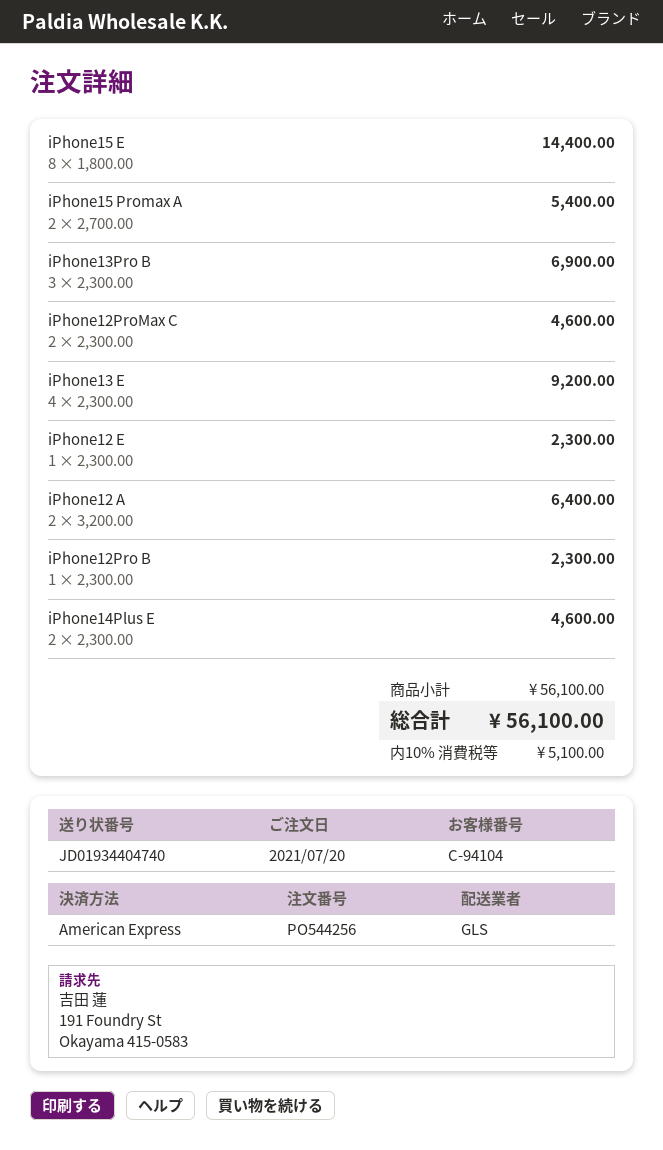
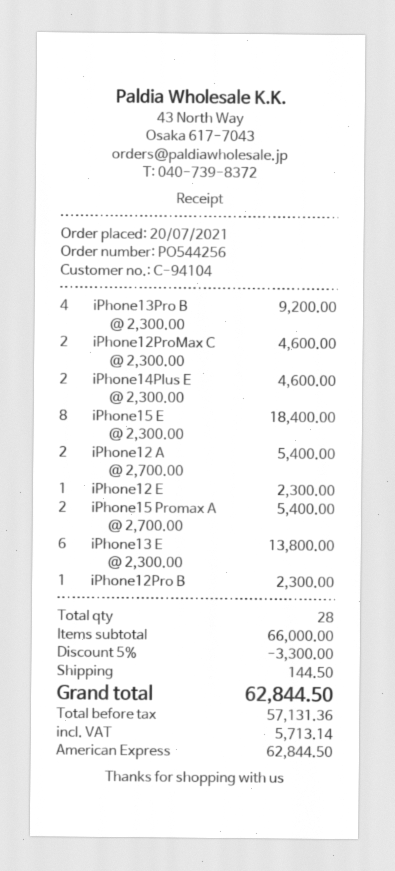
iPhone15 E: 8 x 1800.00 = 14400.00 -> 8 x 2300.00 = 18400.00
iPhone13Pro B: 3 x 2300.00 = 6900.00 -> 4 x 2300.00 = 9200.00
iPhone13 E: 4 x 2300.00 = 9200.00 -> 6 x 2300.00 = 13800.00
iPhone12 A: 2 x 3200.00 = 6400.00 -> 2 x 2700.00 = 5400.00
subtotal: 56100.00 -> 66000.00
discount: none -> 5% = 3300.00
shipping: none -> 144.50
tax: 5100.00 -> 5713.14
total: 56100.00 -> 62844.50

